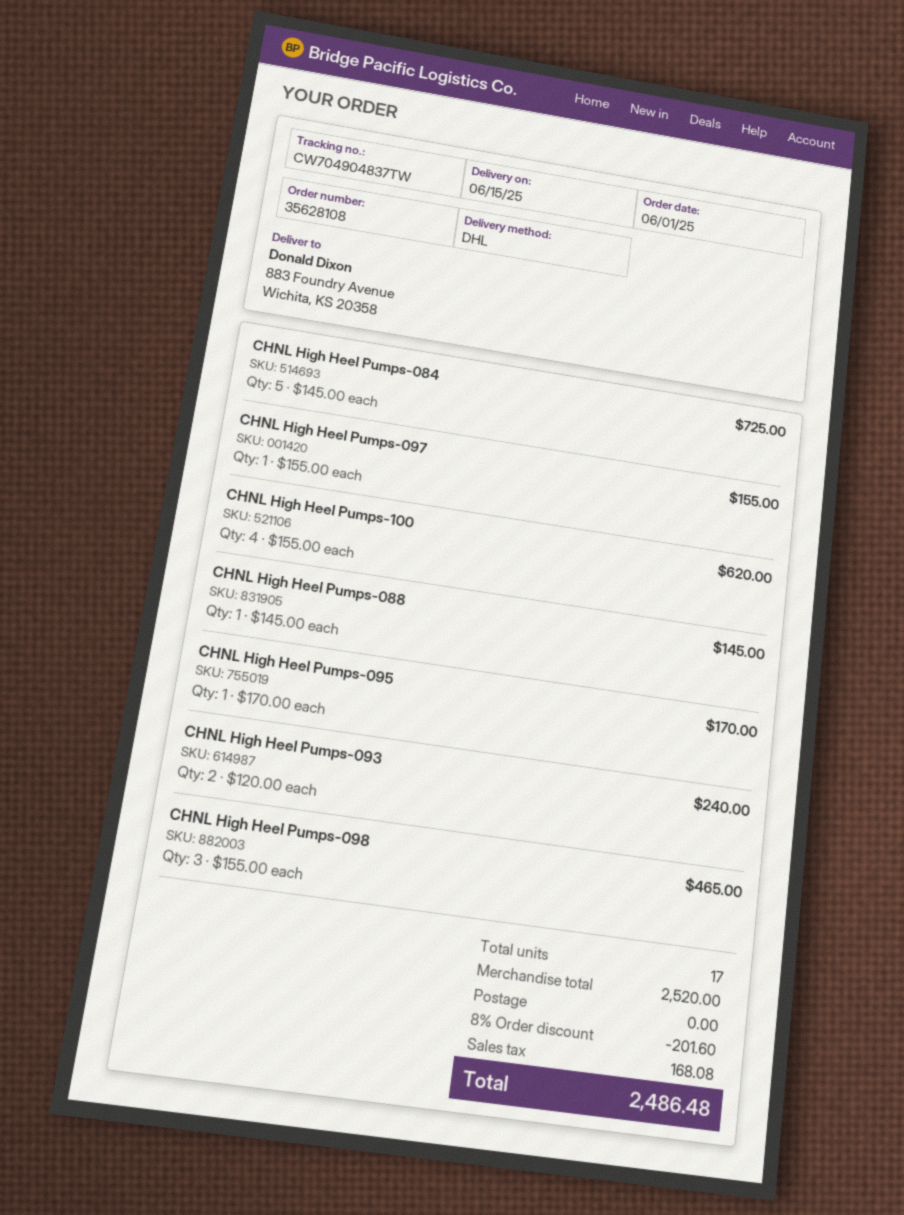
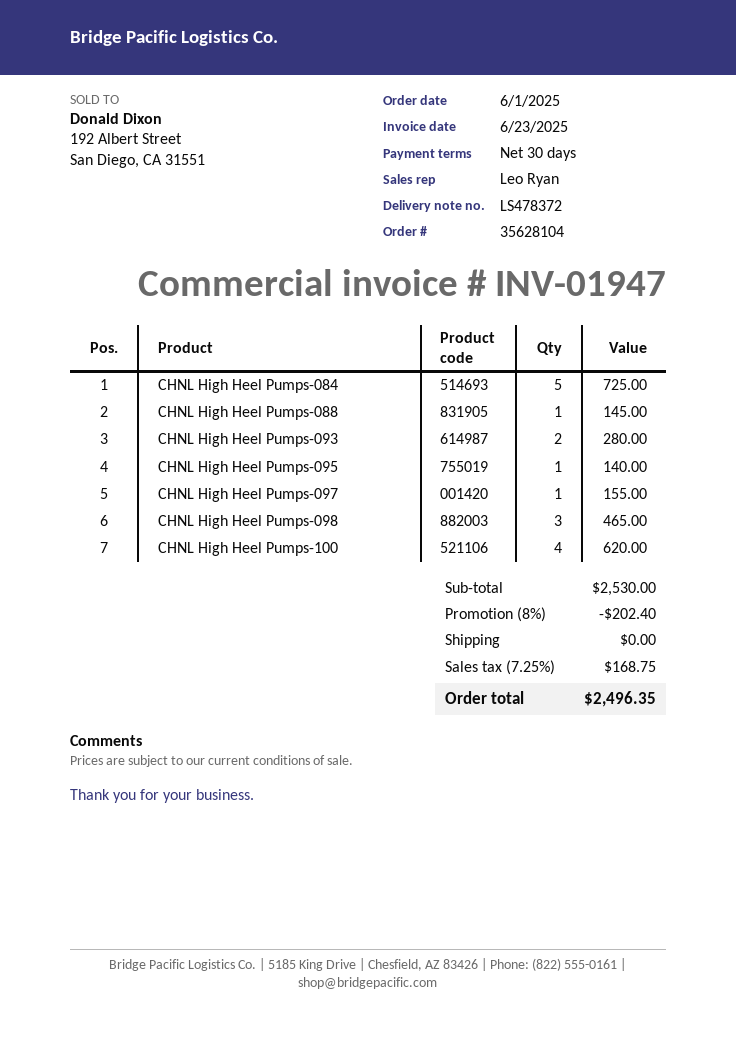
order number: 35628108 -> 35628104
CHNL High Heel Pumps-095: 1 for 170.00 -> 1 for 140.00
CHNL High Heel Pumps-093: 2 for 240.00 -> 2 for 280.00
subtotal: 2520.00 -> 2530.00
discount: 8% = 201.60 -> 8% = 202.40
tax: 168.08 -> 168.75
total: 2486.48 -> 2496.35

